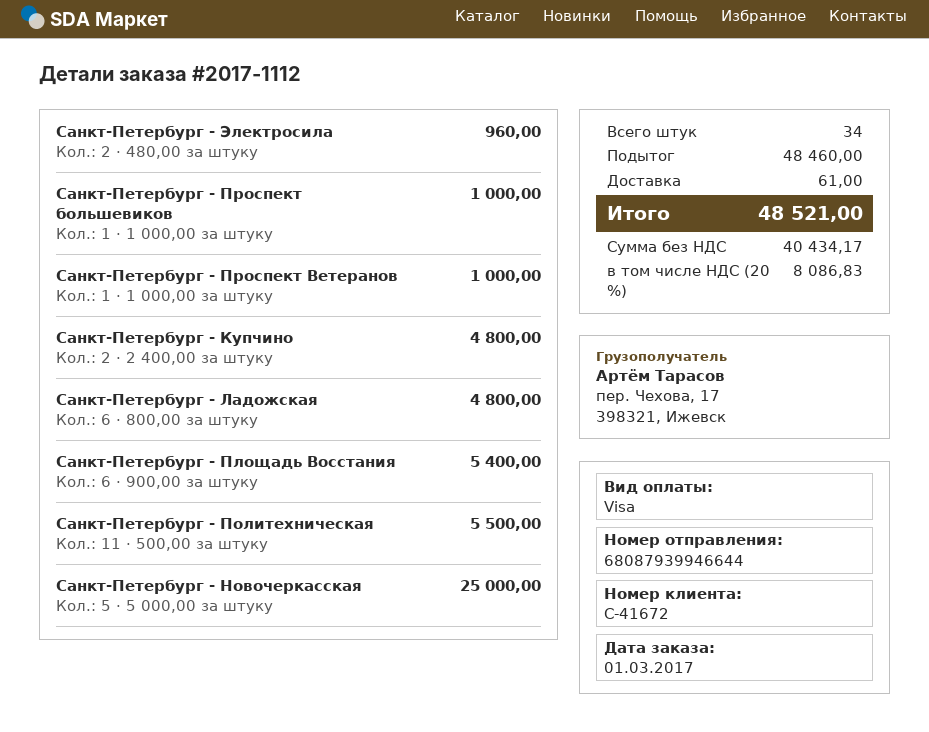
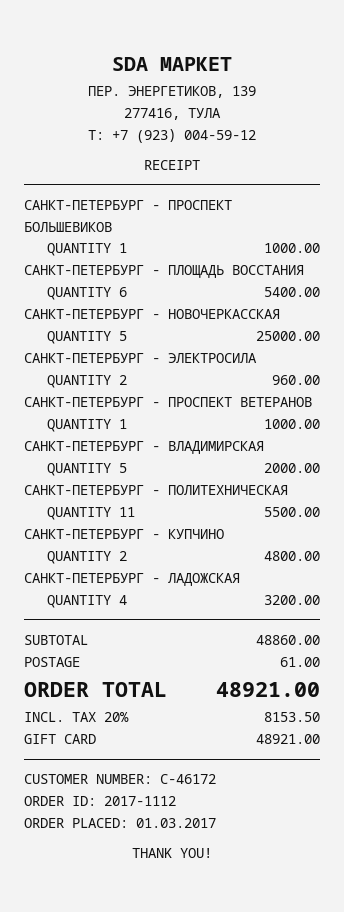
customer number: C-41672 -> C-46172
payment method: Visa -> gift card
Санкт-Петербург - Ладожская: 6 for 4800.00 -> 4 for 3200.00
САНКТ-ПЕТЕРБУРГ - ВЛАДИМИРСКАЯ: none -> 5 for 2000.00
subtotal: 48460.00 -> 48860.00
tax: 20% = 8086.83 -> 20% = 8153.50
total: 48521.00 -> 48921.00

